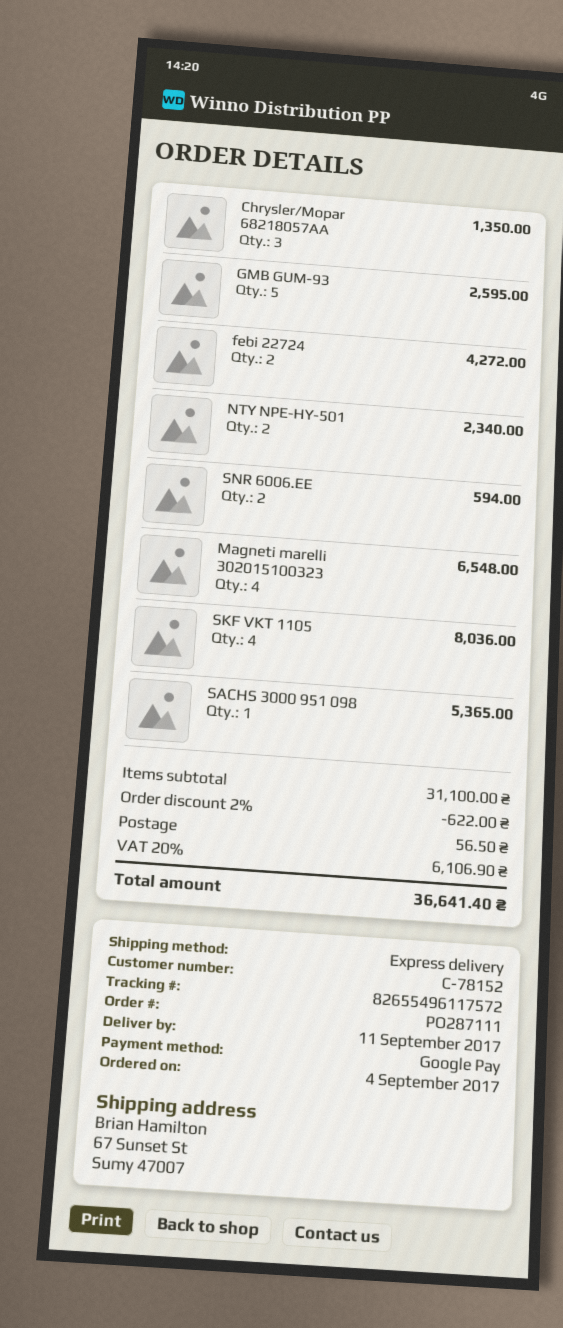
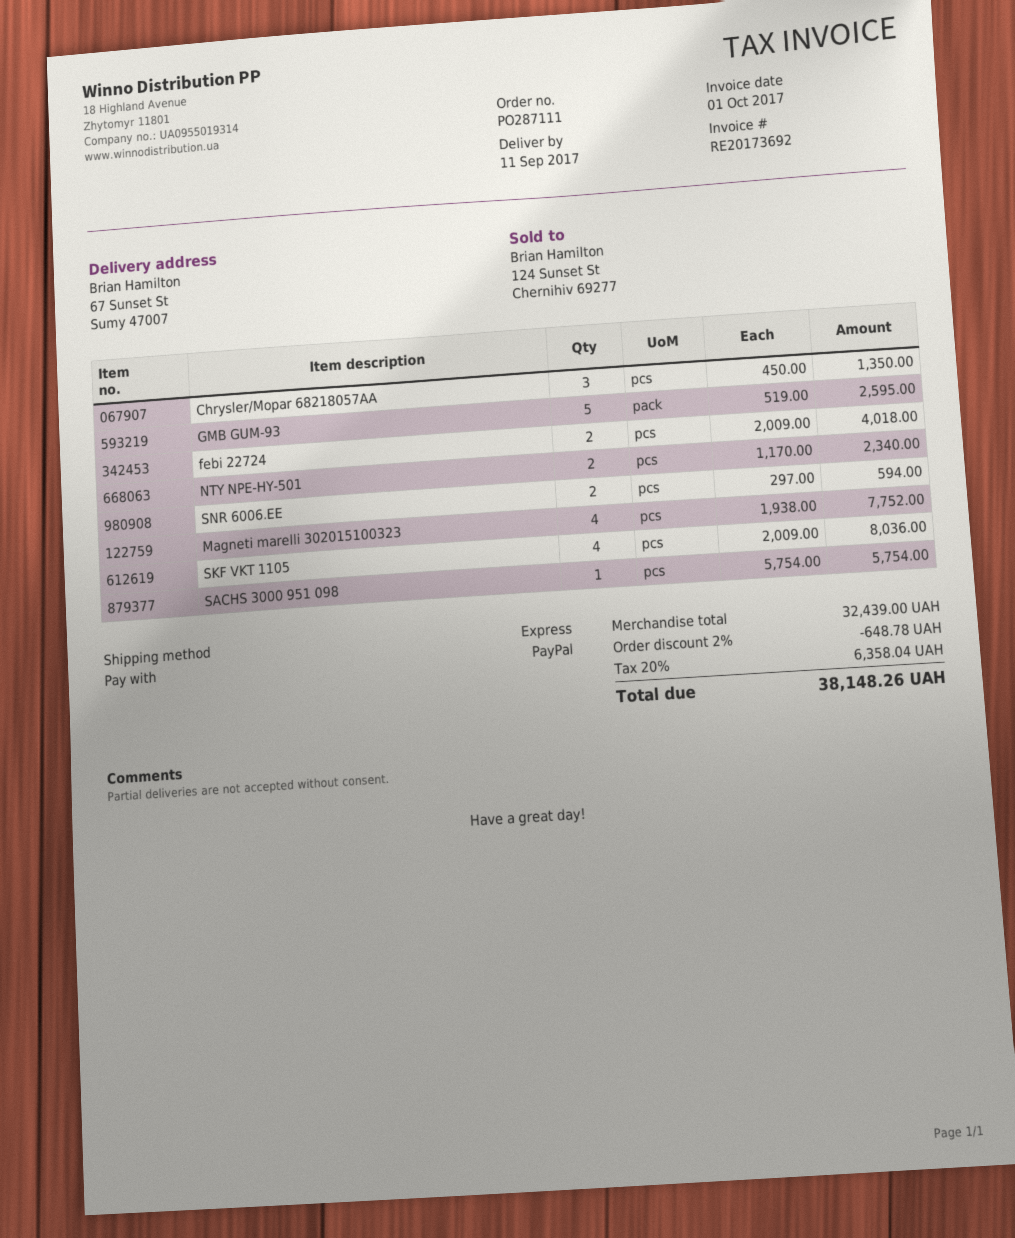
payment method: Google Pay -> PayPal
febi 22724: 2 for 4272.00 -> 2 for 4018.00
Magneti marelli 302015100323: 4 for 6548.00 -> 4 for 7752.00
SACHS 3000 951 098: 1 for 5365.00 -> 1 for 5754.00
subtotal: 31100.00 -> 32439.00
discount: 2% = 622.00 -> 2% = 648.78
shipping: 56.50 -> none
tax: 20% = 6106.90 -> 20% = 6358.04
total: 36641.40 -> 38148.26

